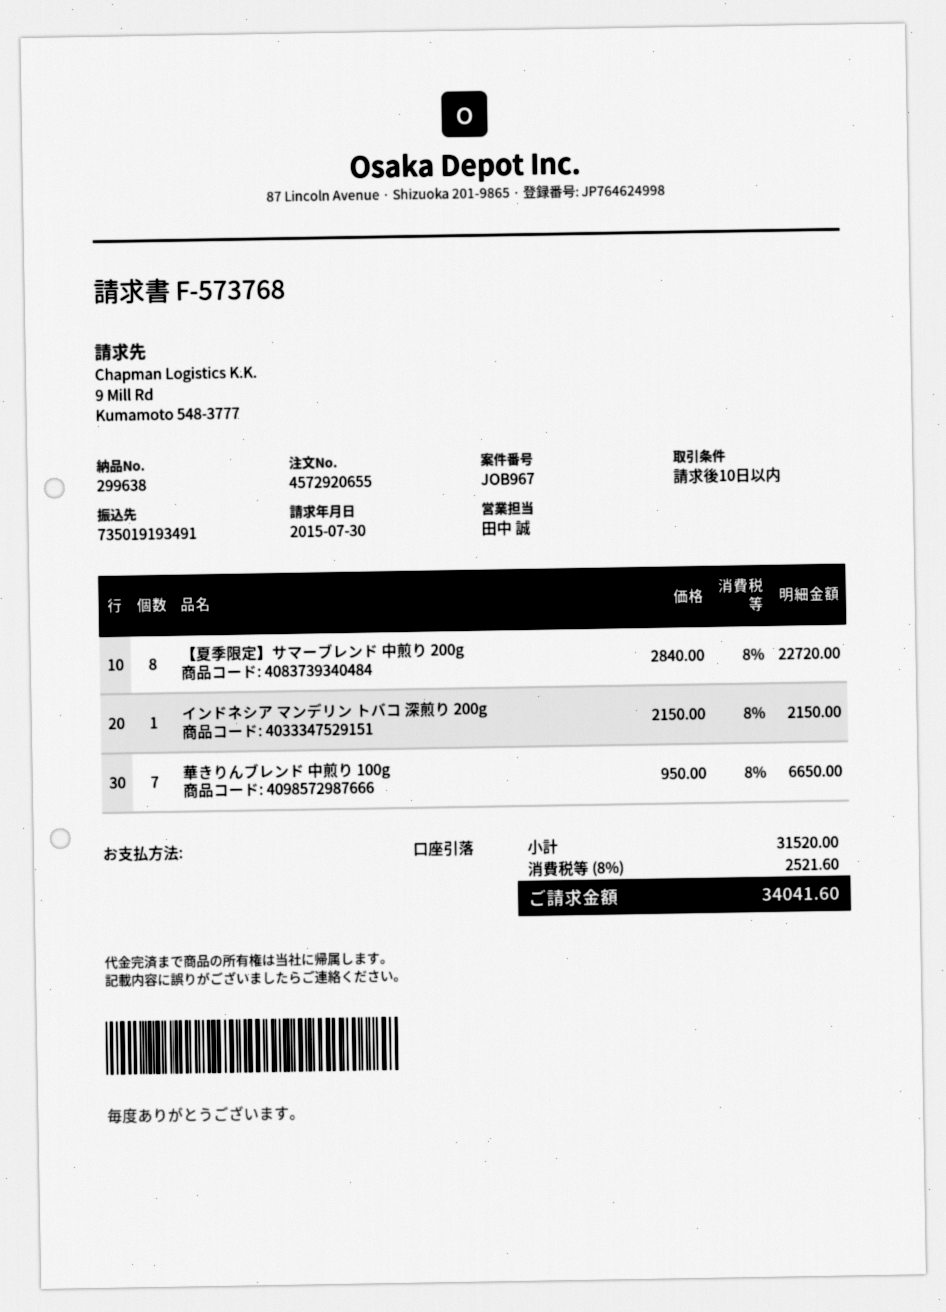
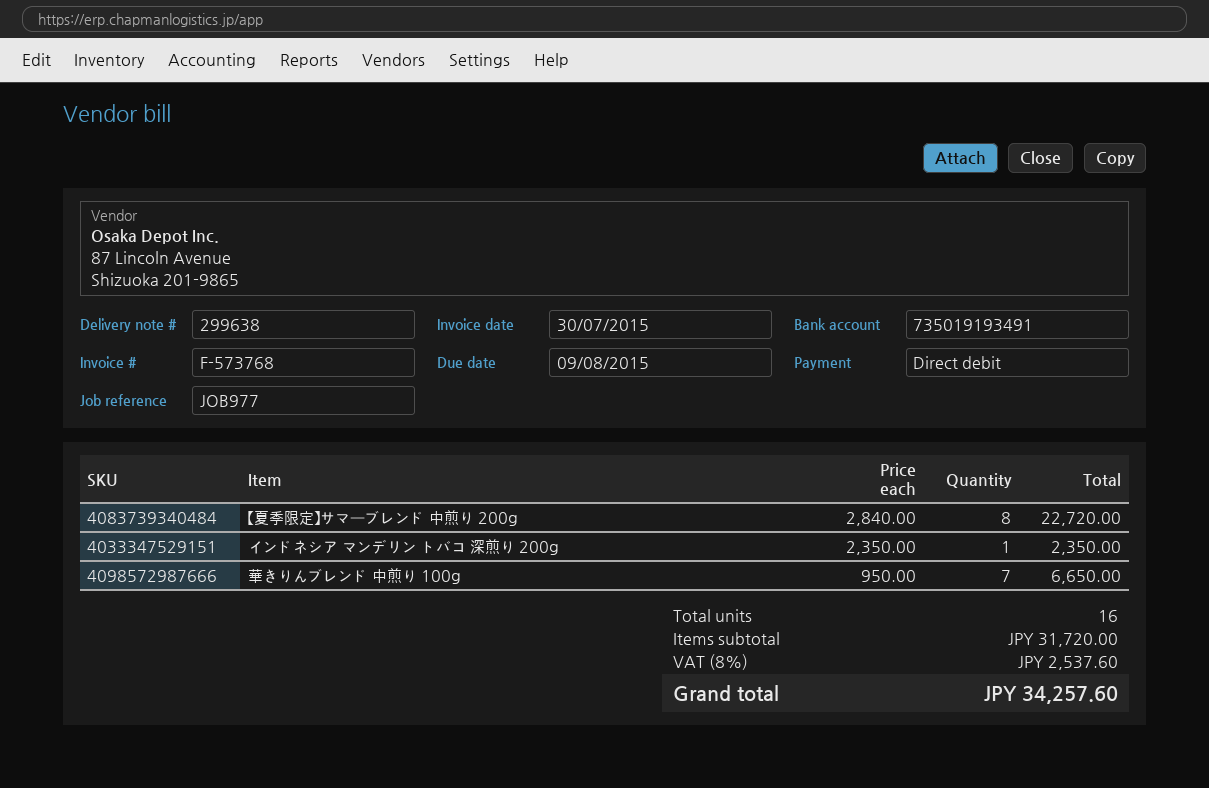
reference: JOB967 -> JOB977
インドネシア マンデリン トバコ 深煎り 200g: 1 x 2150.00 = 2150.00 -> 1 x 2350.00 = 2350.00
subtotal: 31520.00 -> 31720.00
tax: 8% = 2521.60 -> 8% = 2537.60
total: 34041.60 -> 34257.60

